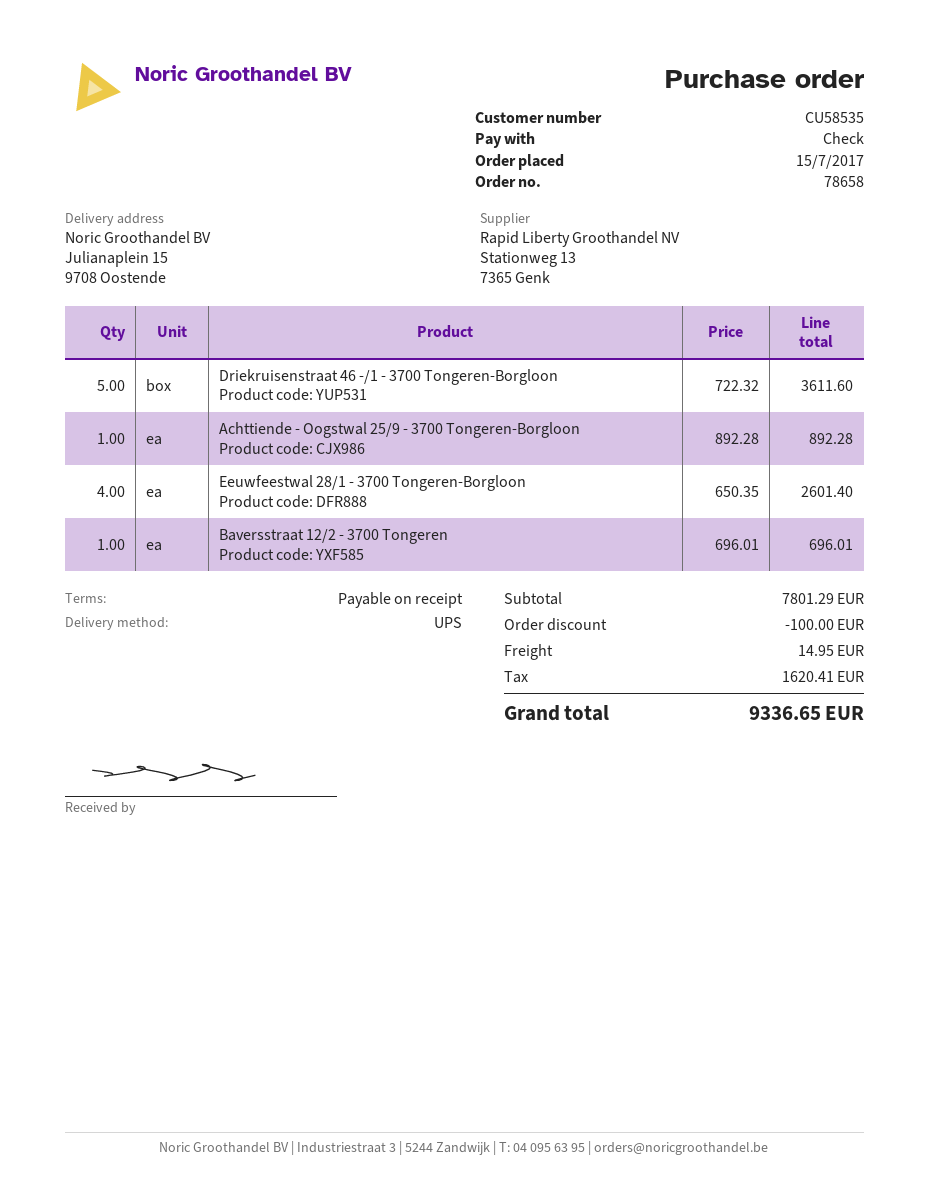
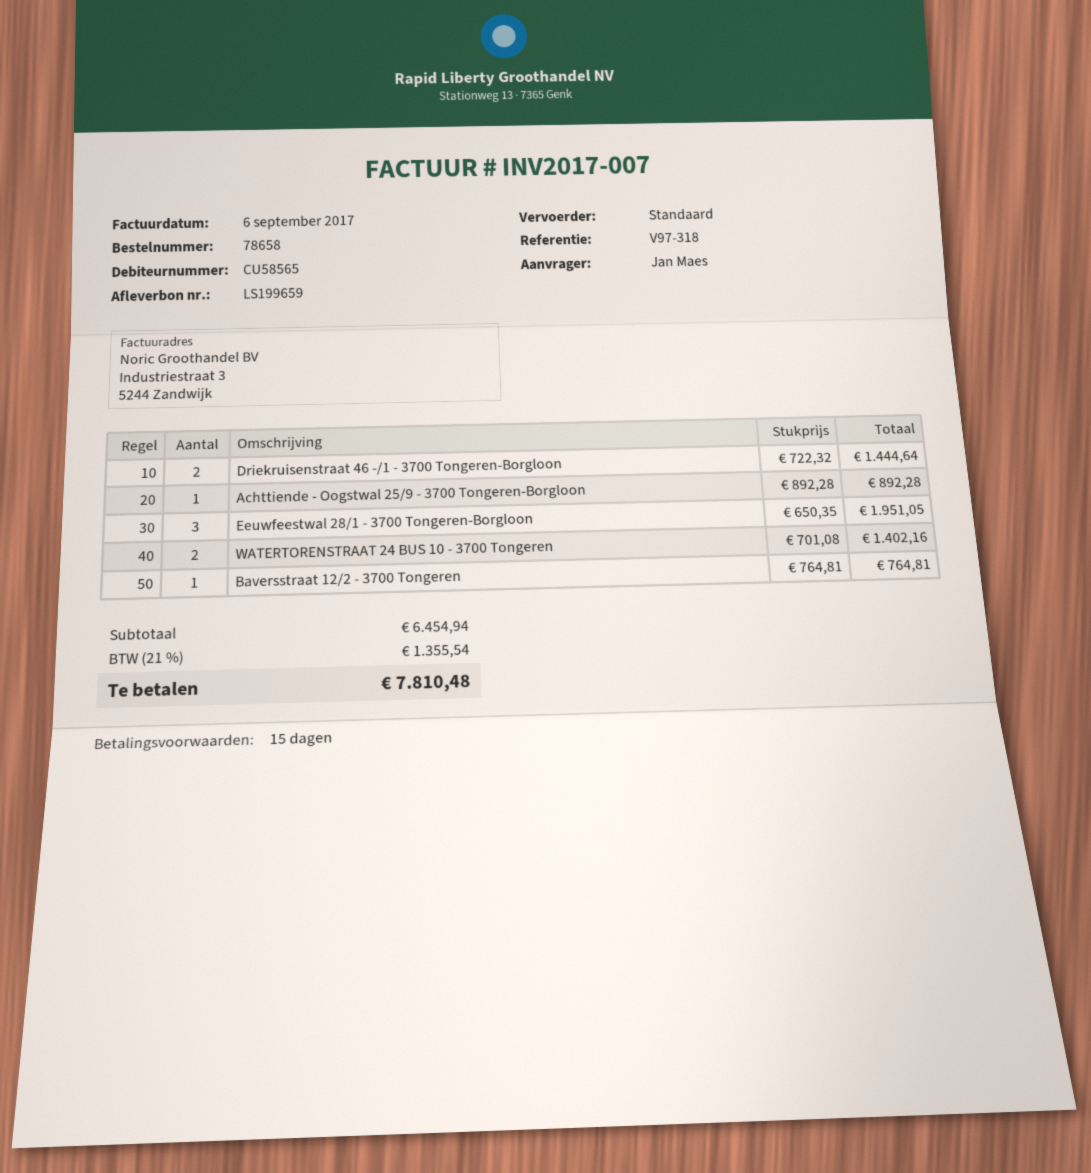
payment terms: on receipt -> 15 days
customer number: CU58535 -> CU58565
shipping method: UPS -> standard
Driekruisenstraat 46 -/1 - 3700 Tongeren-Borgloon: 5 x 722.32 = 3611.60 -> 2 x 722.32 = 1444.64
Eeuwfeestwal 28/1 - 3700 Tongeren-Borgloon: 4 x 650.35 = 2601.40 -> 3 x 650.35 = 1951.05
Baversstraat 12/2 - 3700 Tongeren: 1 x 696.01 = 696.01 -> 1 x 764.81 = 764.81
WATERTORENSTRAAT 24 BUS 10 - 3700 Tongeren: none -> 2 x 701.08 = 1402.16
subtotal: 7801.29 -> 6454.94
discount: 100.00 -> none
shipping: 14.95 -> none
tax: 1620.41 -> 1355.54
total: 9336.65 -> 7810.48

